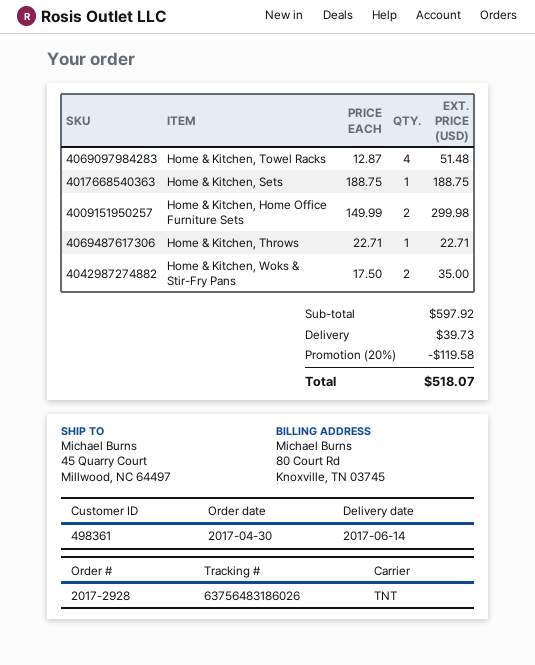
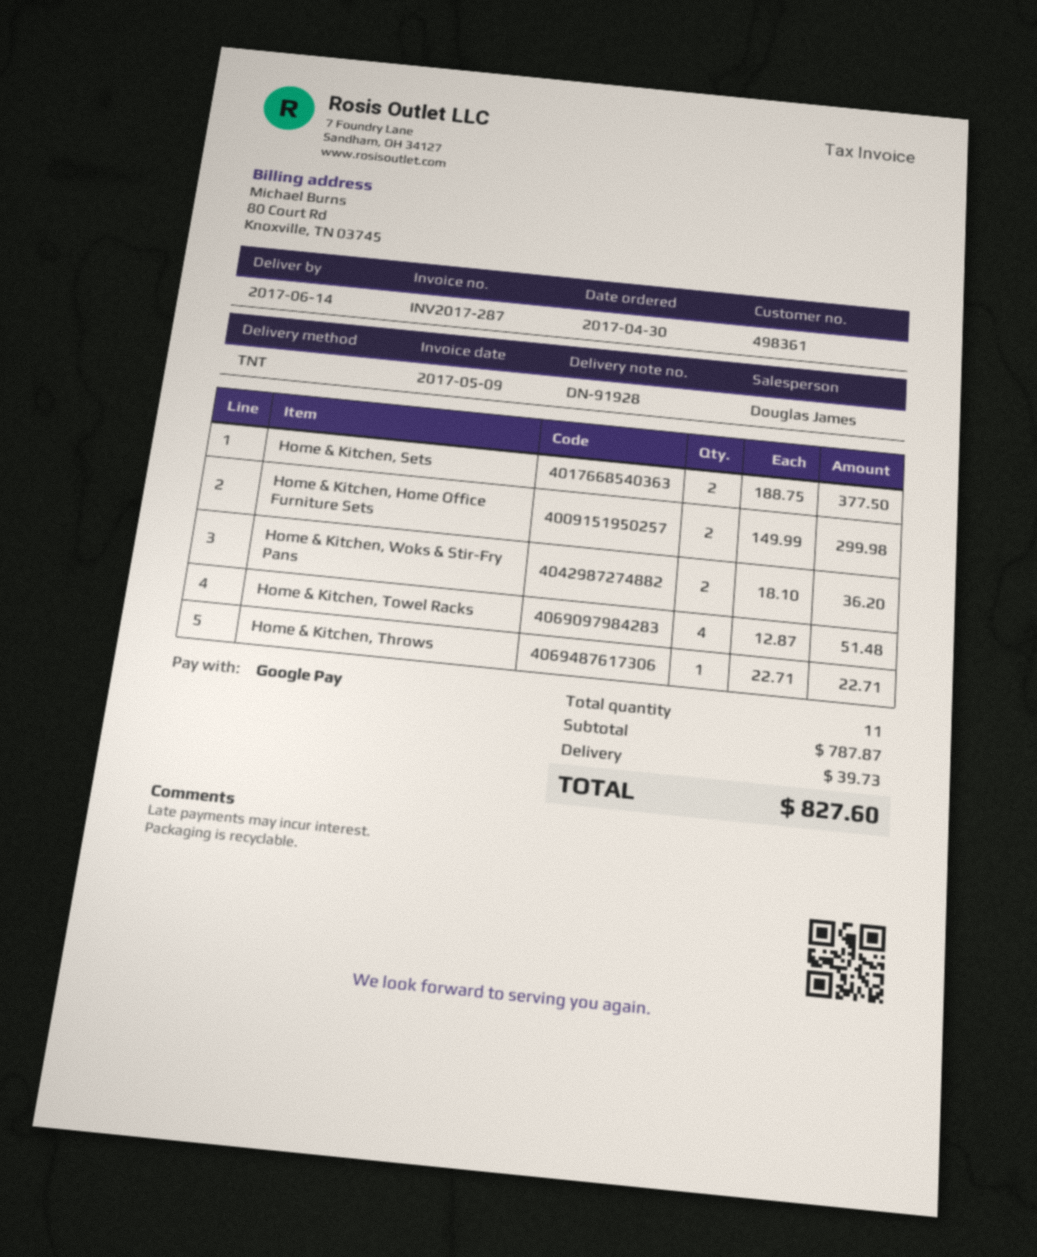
Home & Kitchen, Sets: 1 x 188.75 = 188.75 -> 2 x 188.75 = 377.50
Home & Kitchen, Woks & Stir-Fry Pans: 2 x 17.50 = 35.00 -> 2 x 18.10 = 36.20
subtotal: 597.92 -> 787.87
discount: 20% = 119.58 -> none
total: 518.07 -> 827.60

